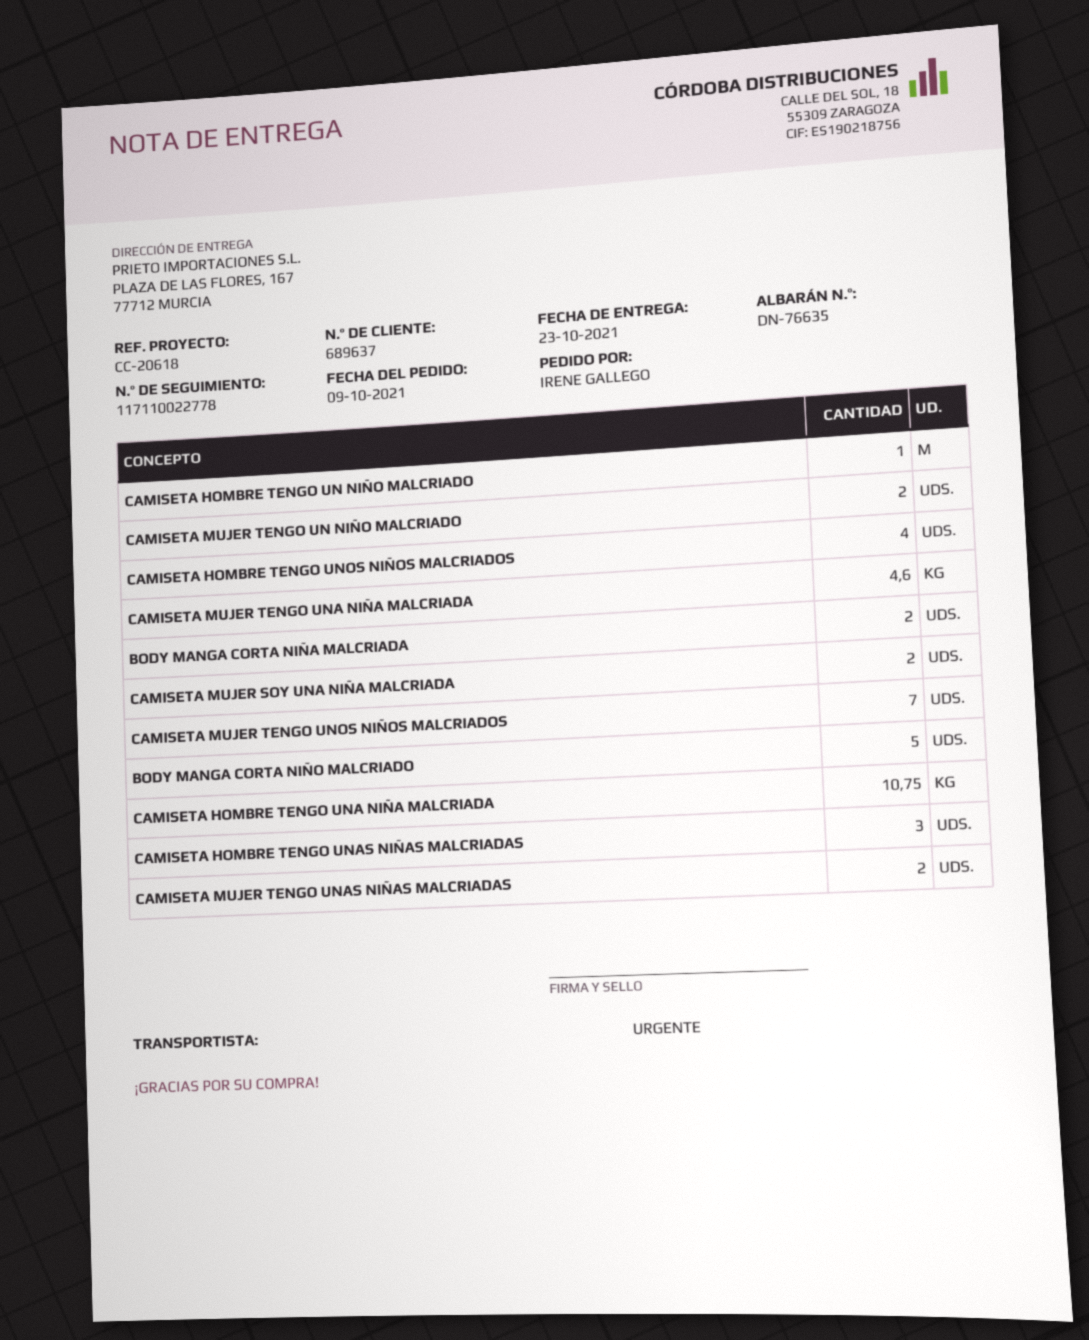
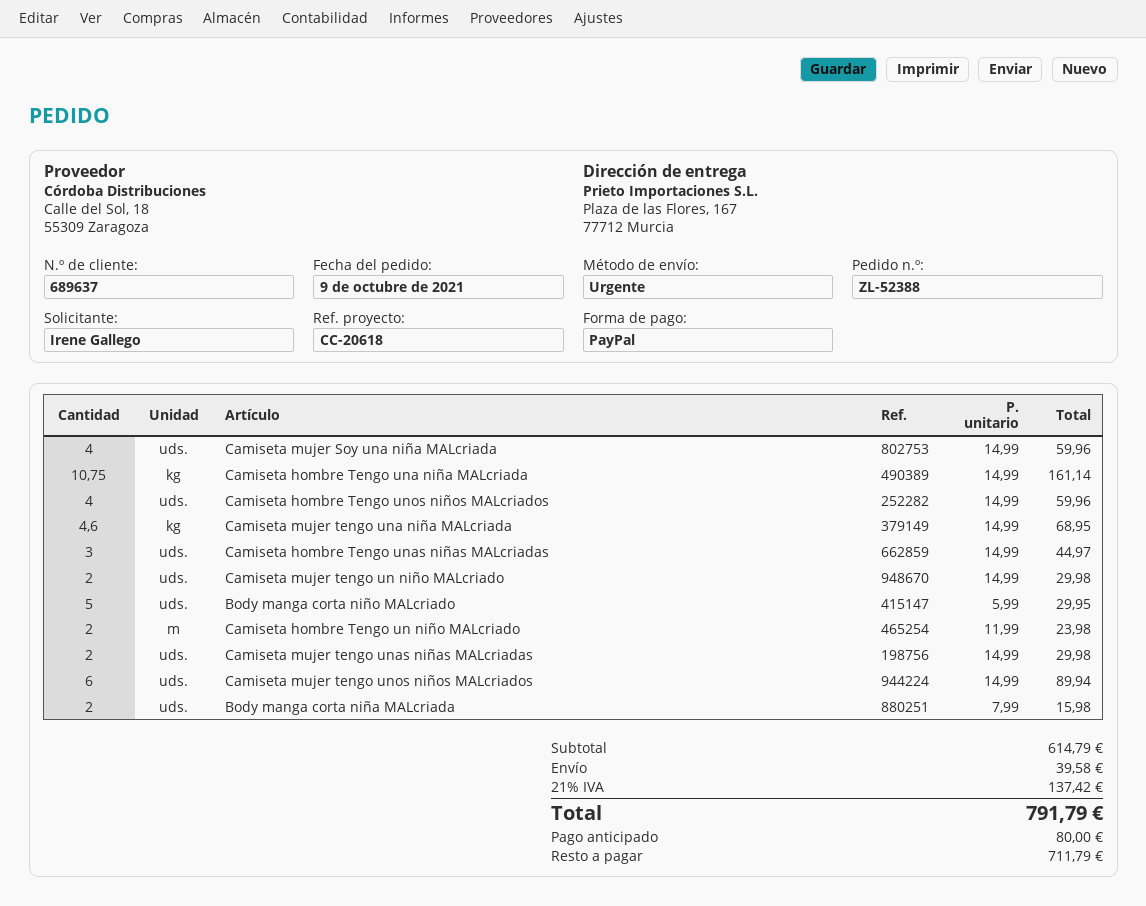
CAMISETA HOMBRE TENGO UN NIÑO MALCRIADO: 1 -> 2
CAMISETA MUJER SOY UNA NIÑA MALCRIADA: 2 -> 4
CAMISETA MUJER TENGO UNOS NIÑOS MALCRIADOS: 7 -> 6

